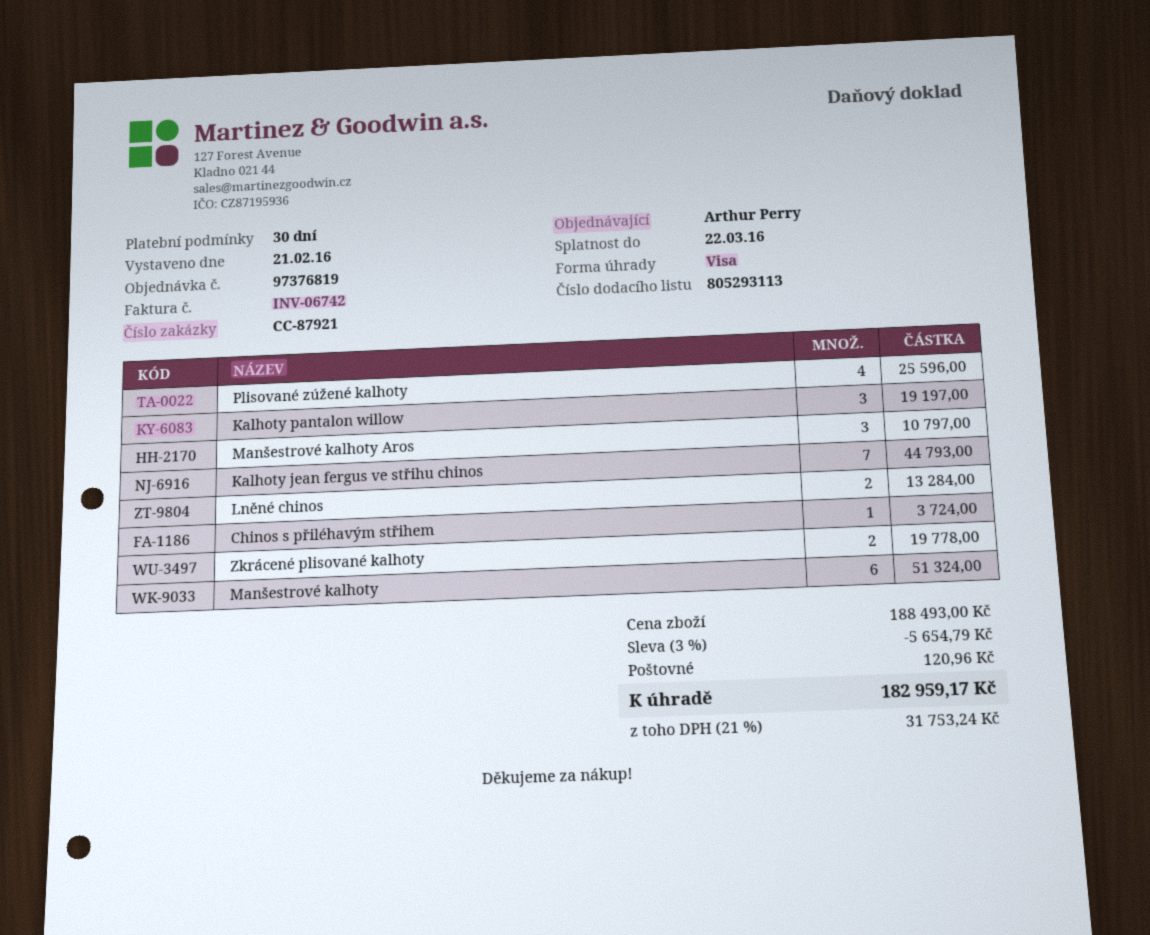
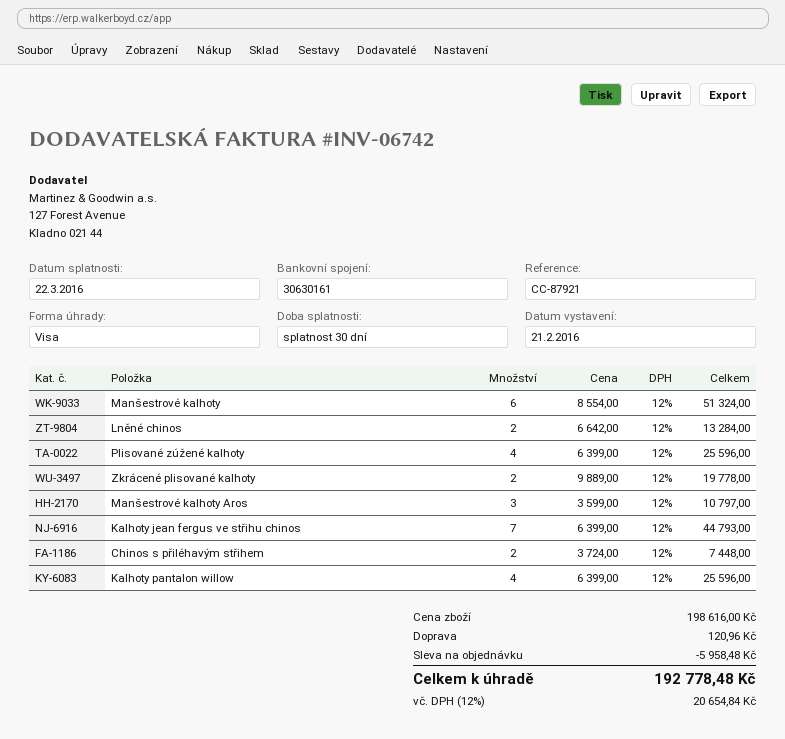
Kalhoty pantalon willow: 3 for 19197.00 -> 4 for 25596.00
Chinos s přiléhavým střihem: 1 for 3724.00 -> 2 for 7448.00
subtotal: 188493.00 -> 198616.00
discount: 5654.79 -> 5958.48
tax: 21% = 31753.24 -> 12% = 20654.84
total: 182959.17 -> 192778.48

